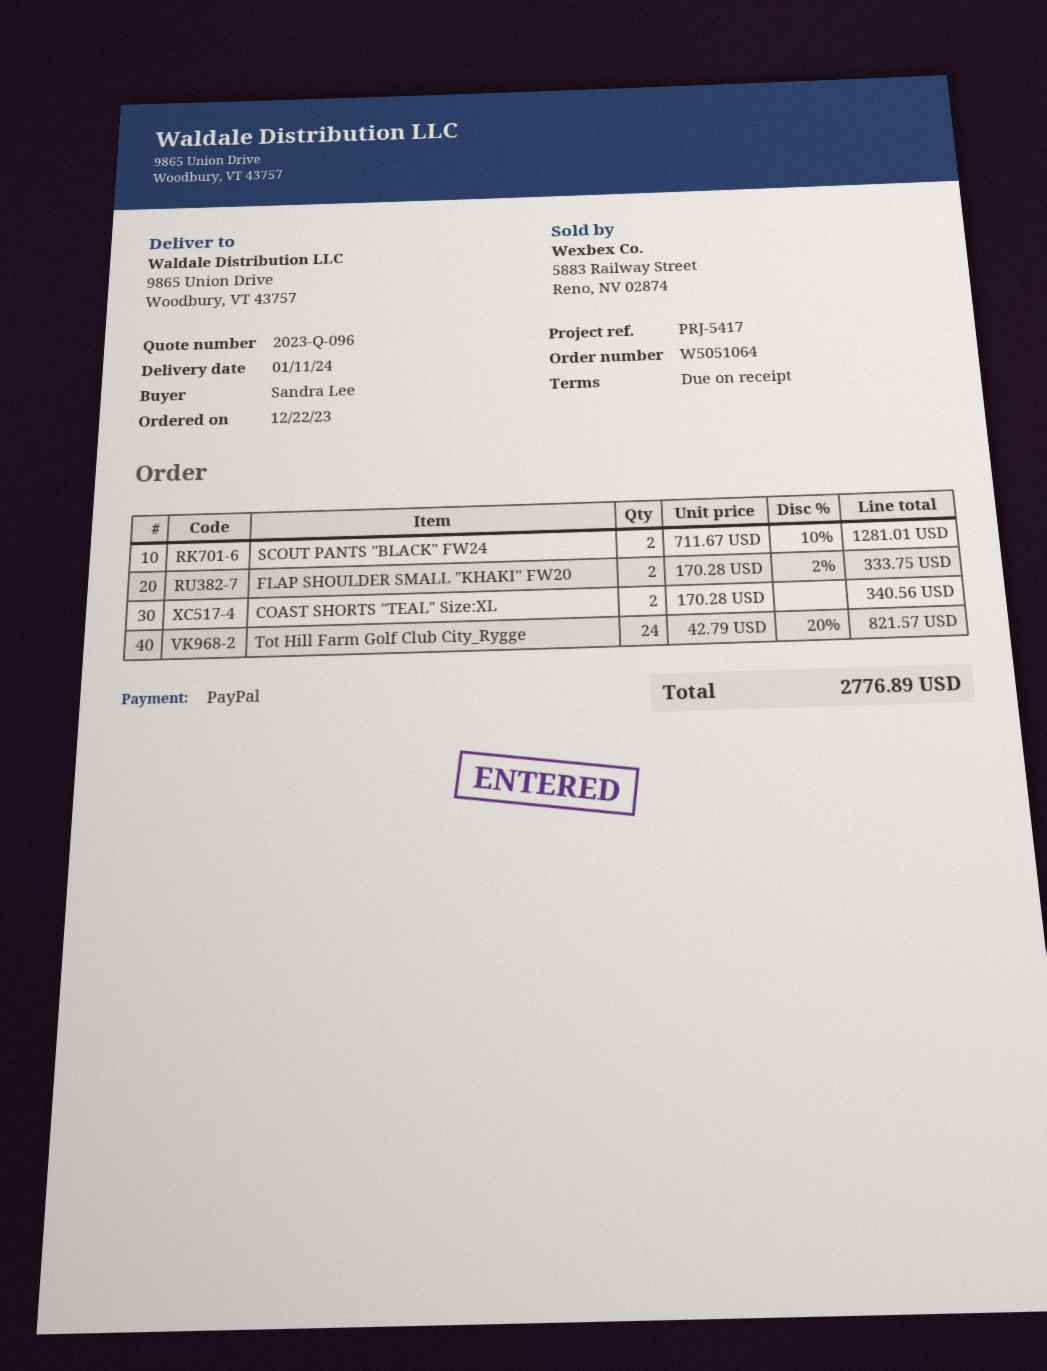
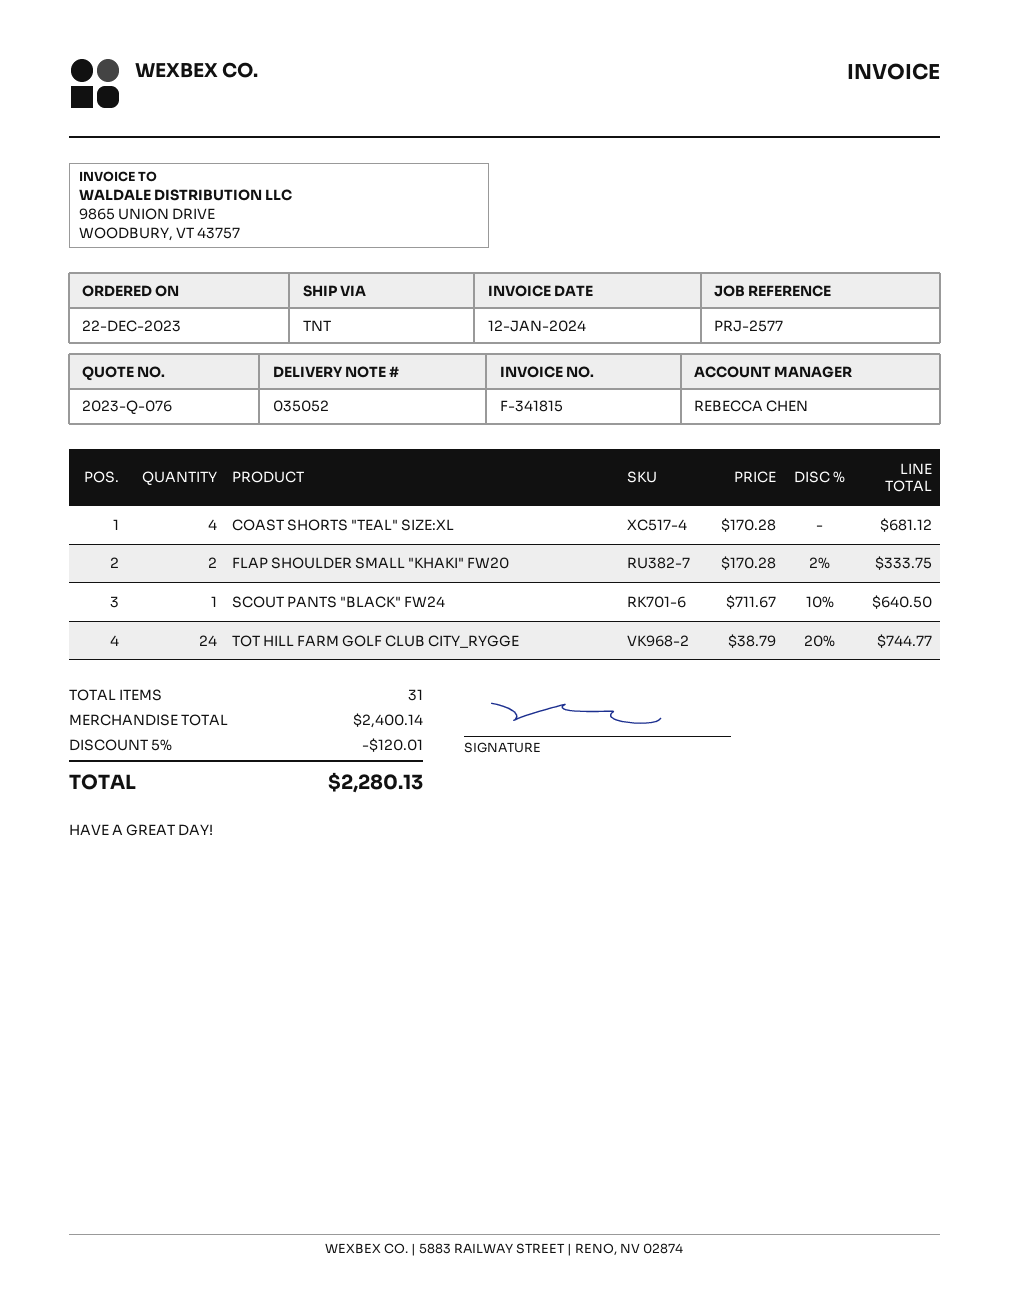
quote number: 2023-Q-096 -> 2023-Q-076
reference: PRJ-5417 -> PRJ-2577
SCOUT PANTS "BLACK" FW24: 2 x 711.67 - 10% = 1281.01 -> 1 x 711.67 - 10% = 640.50
COAST SHORTS "TEAL" Size:XL: 2 x 170.28 = 340.56 -> 4 x 170.28 = 681.12
Tot Hill Farm Golf Club City_Rygge: 24 x 42.79 - 20% = 821.57 -> 24 x 38.79 - 20% = 744.77
discount: none -> 5% = 120.01
total: 2776.89 -> 2280.13

